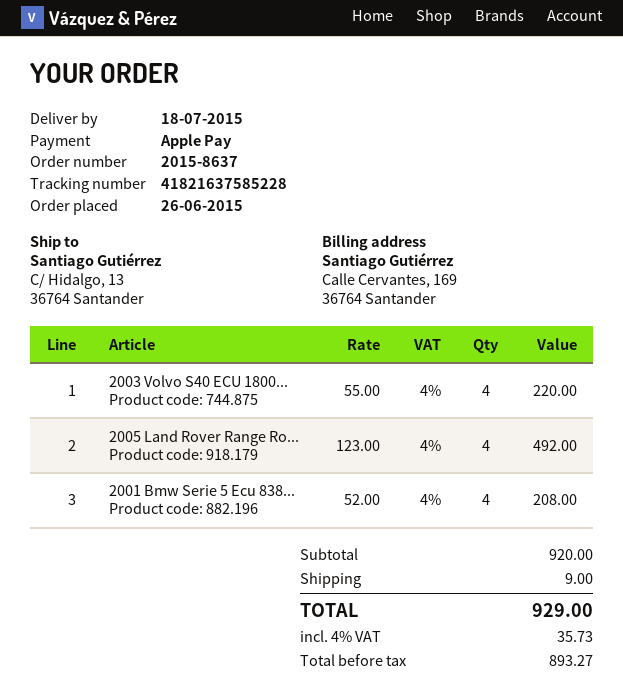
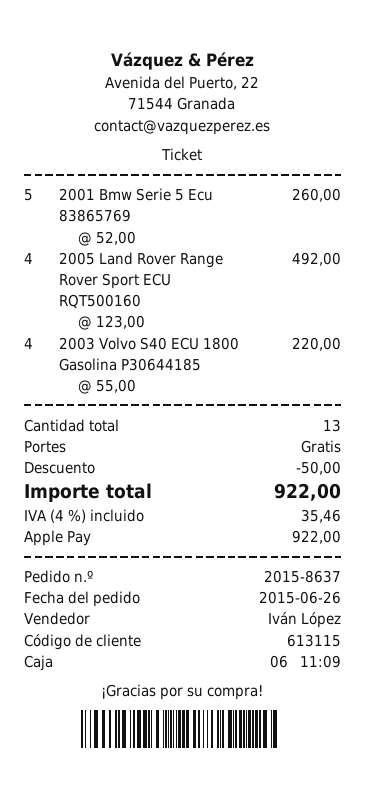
2001 Bmw Serie 5 Ecu 838...: 4 x 52.00 = 208.00 -> 5 x 52.00 = 260.00
discount: none -> 50.00
shipping: 9.00 -> 0.00
tax: 4% = 35.73 -> 4% = 35.46
total: 929.00 -> 922.00

